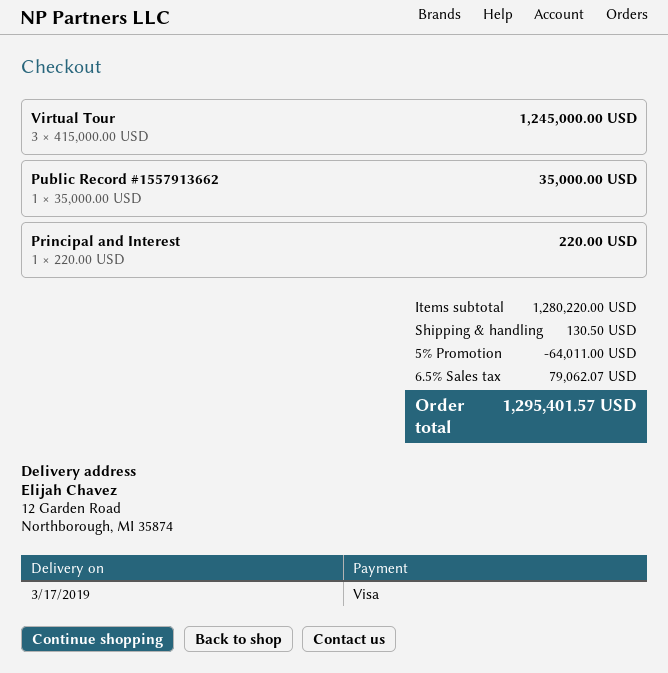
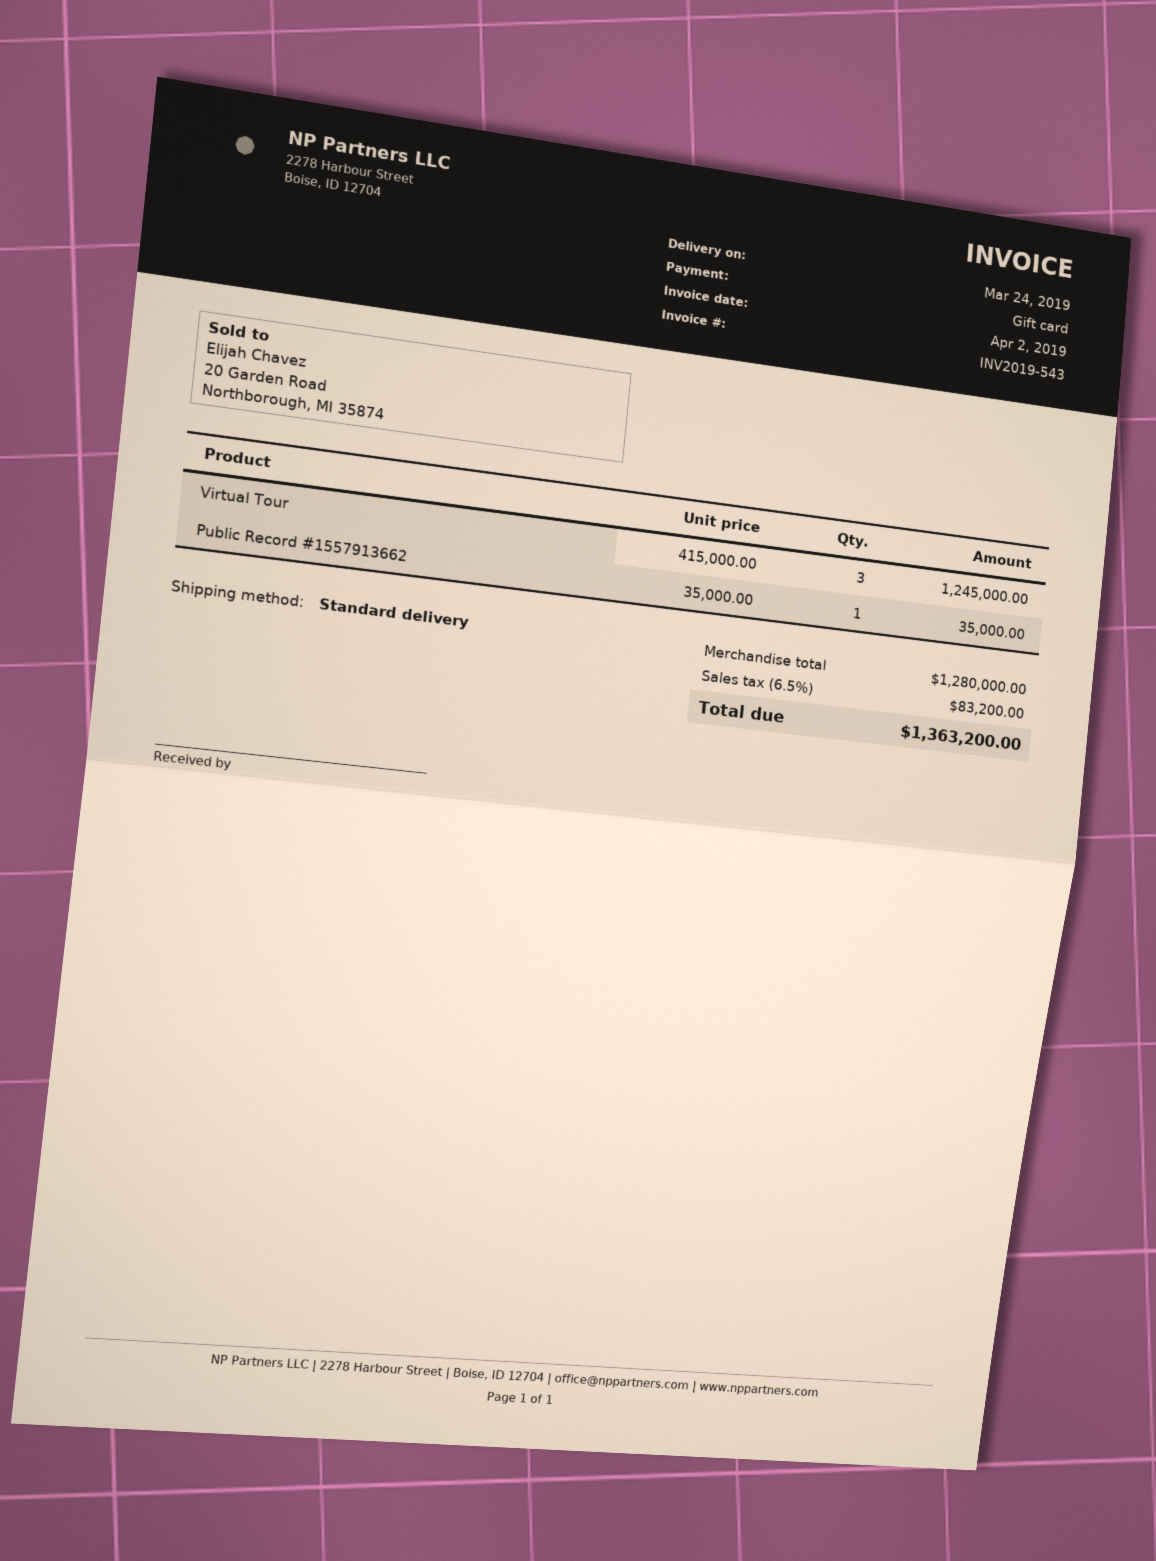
delivery date: 2019-03-17 -> 2019-03-24
payment method: Visa -> gift card
Principal and Interest: 1 x 220.00 = 220.00 -> none
subtotal: 1280220.00 -> 1280000.00
discount: 5% = 64011.00 -> none
shipping: 130.50 -> none
tax: 6.5% = 79062.07 -> 6.5% = 83200.00
total: 1295401.57 -> 1363200.00

